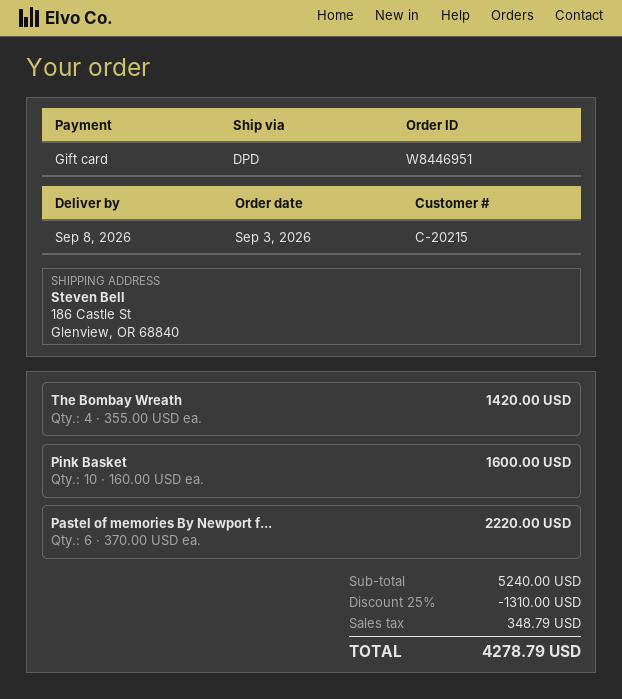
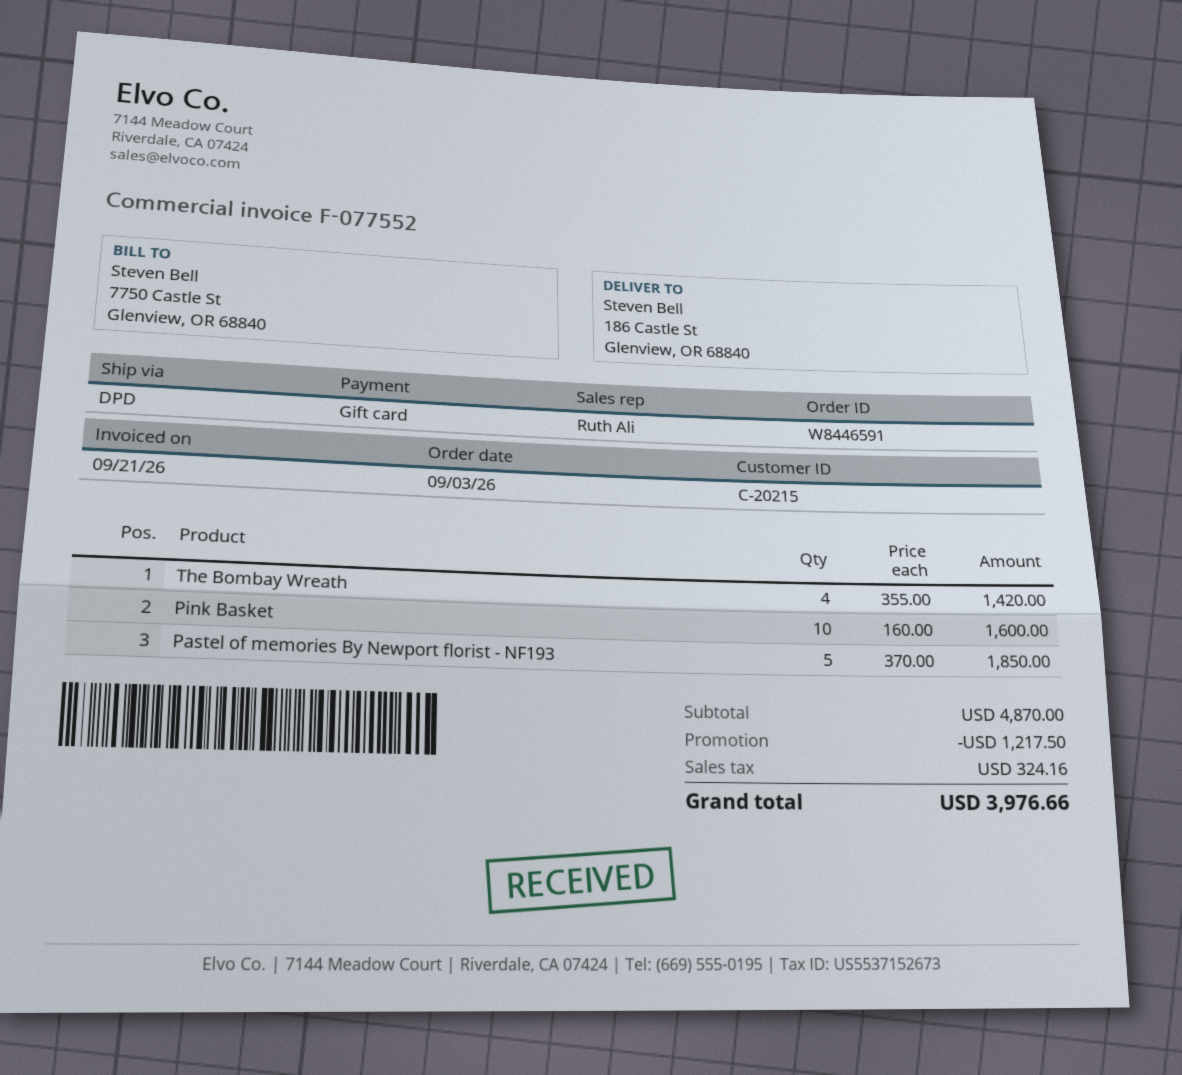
order number: W8446951 -> W8446591
Pastel of memories By Newport f...: 6 x 370.00 = 2220.00 -> 5 x 370.00 = 1850.00
subtotal: 5240.00 -> 4870.00
discount: 1310.00 -> 1217.50
tax: 348.79 -> 324.16
total: 4278.79 -> 3976.66

